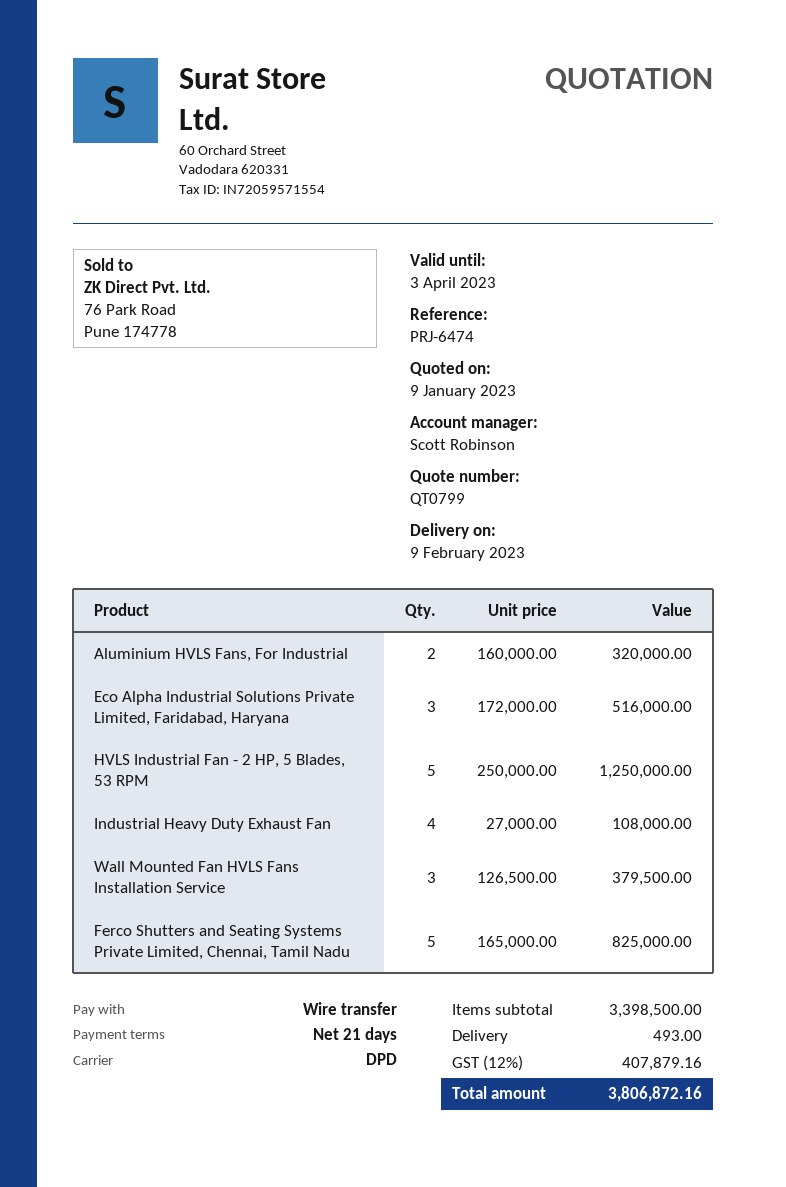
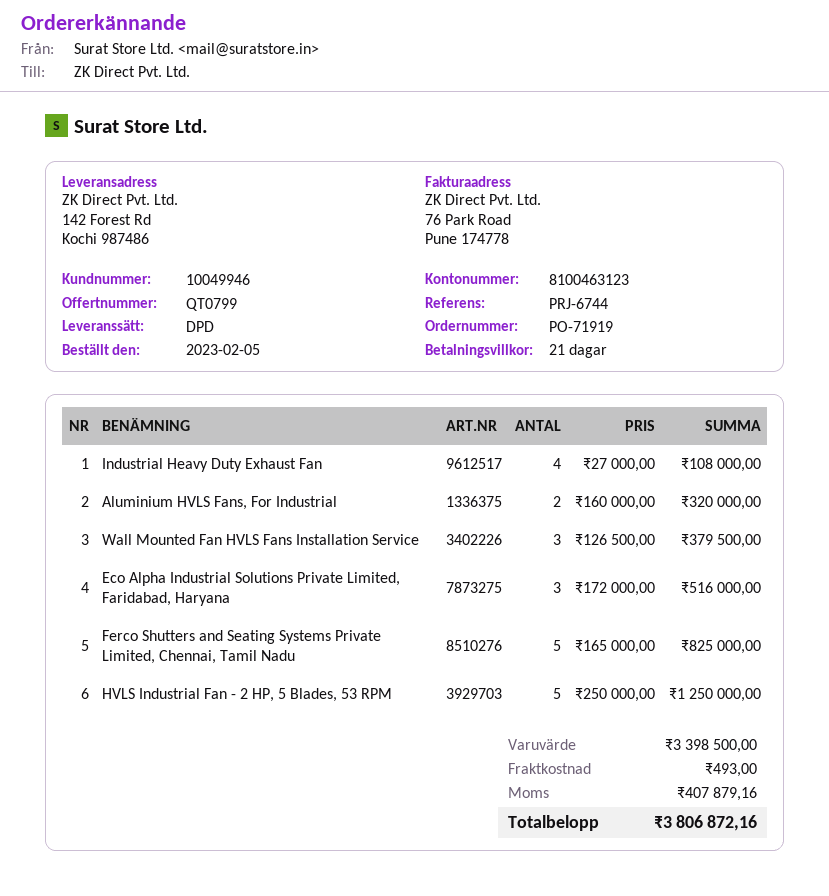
reference: PRJ-6474 -> PRJ-6744

